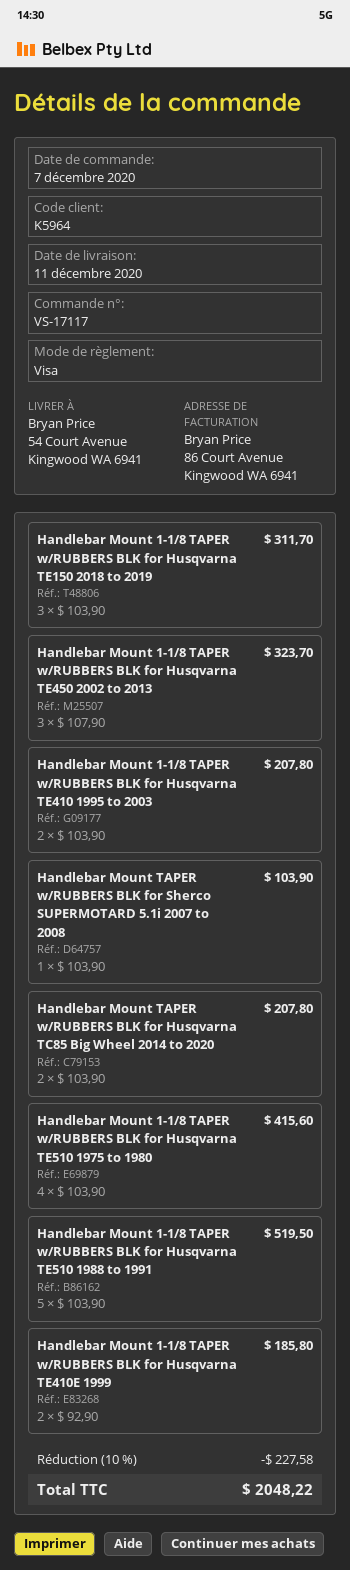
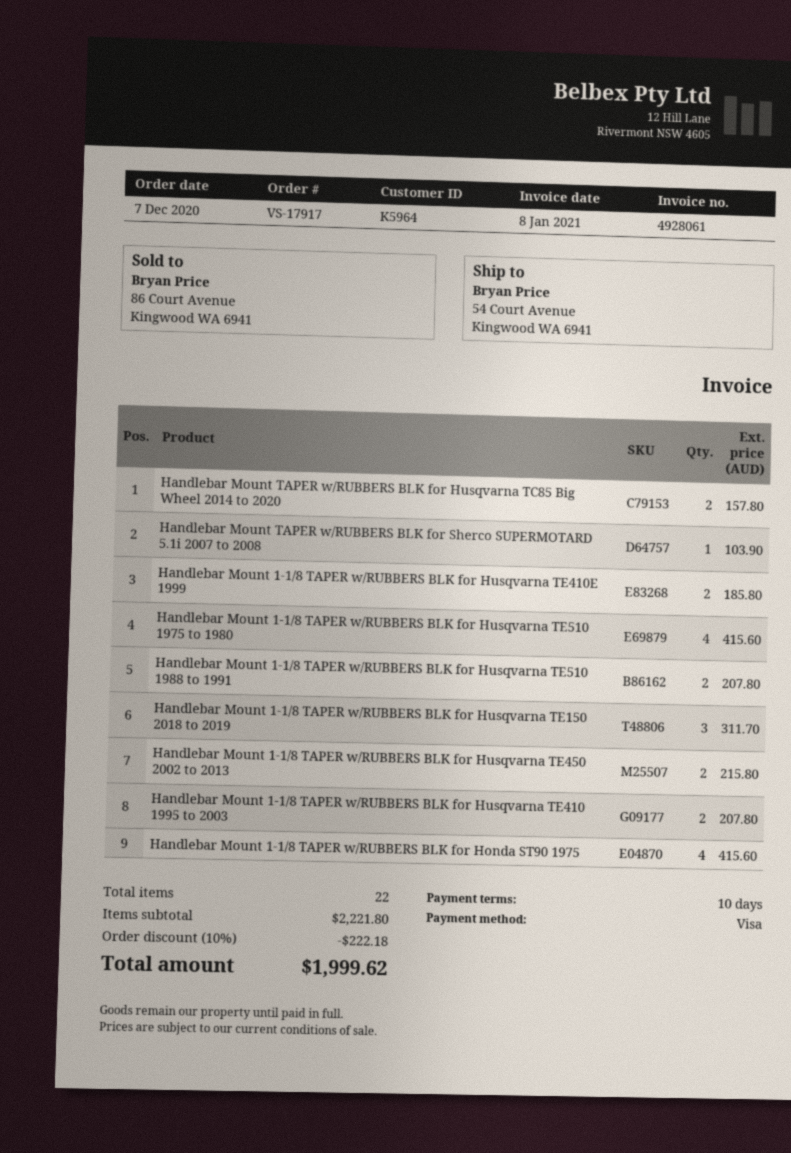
order number: VS-17117 -> VS-17917
Handlebar Mount 1-1/8 TAPER w/RUBBERS BLK for Husqvarna TE450 2002 to 2013: 3 for 323.70 -> 2 for 215.80
Handlebar Mount TAPER w/RUBBERS BLK for Husqvarna TC85 Big Wheel 2014 to 2020: 2 for 207.80 -> 2 for 157.80
Handlebar Mount 1-1/8 TAPER w/RUBBERS BLK for Husqvarna TE510 1988 to 1991: 5 for 519.50 -> 2 for 207.80
Handlebar Mount 1-1/8 TAPER w/RUBBERS BLK for Honda ST90 1975: none -> 4 for 415.60
discount: 10% = 227.58 -> 10% = 222.18
total: 2048.22 -> 1999.62

